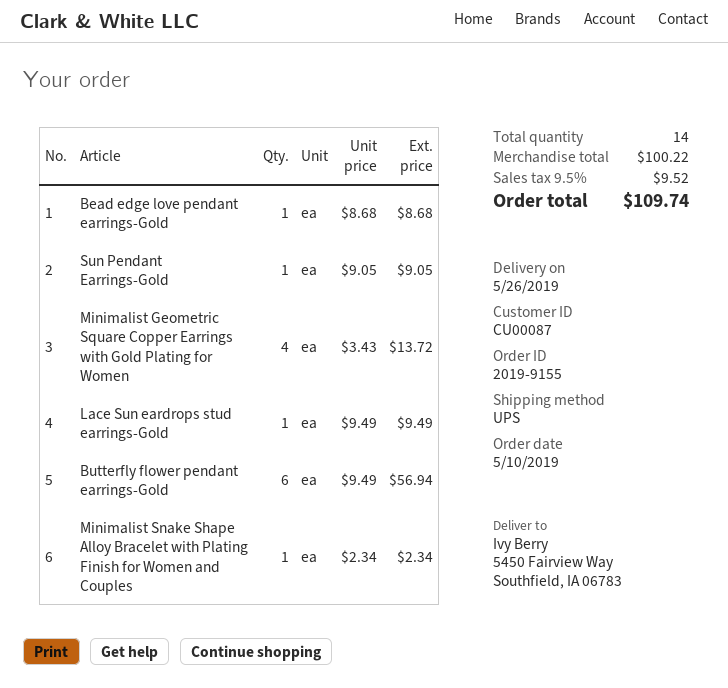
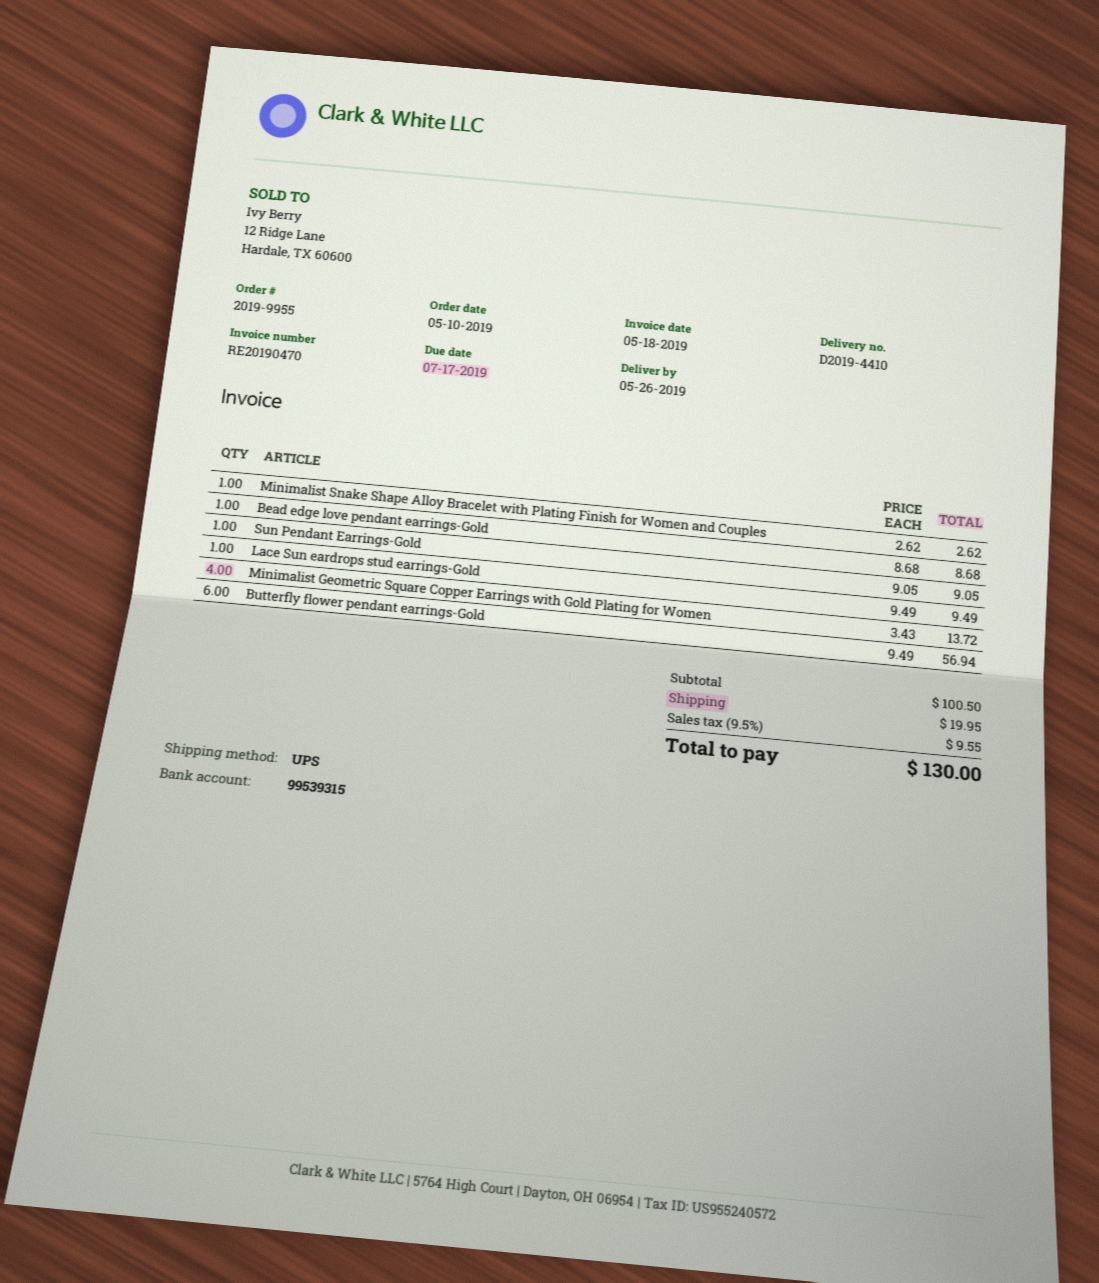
order number: 2019-9155 -> 2019-9955
Minimalist Snake Shape Alloy Bracelet with Plating Finish for Women and Couples: 1 x 2.34 = 2.34 -> 1 x 2.62 = 2.62
subtotal: 100.22 -> 100.50
shipping: none -> 19.95
tax: 9.5% = 9.52 -> 9.5% = 9.55
total: 109.74 -> 130.00

